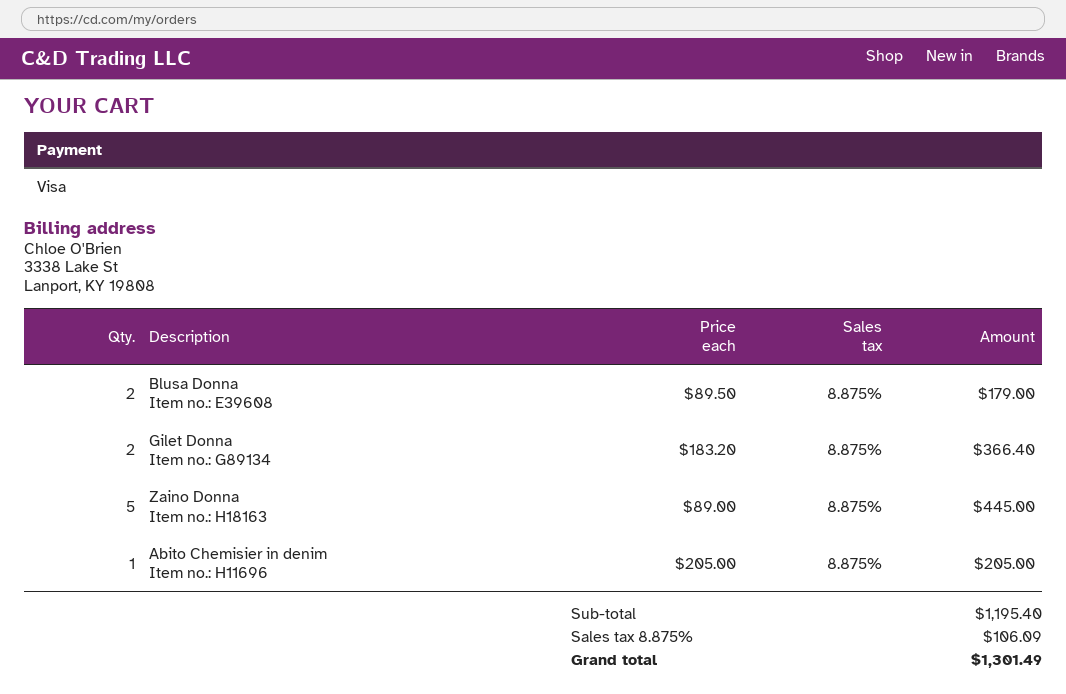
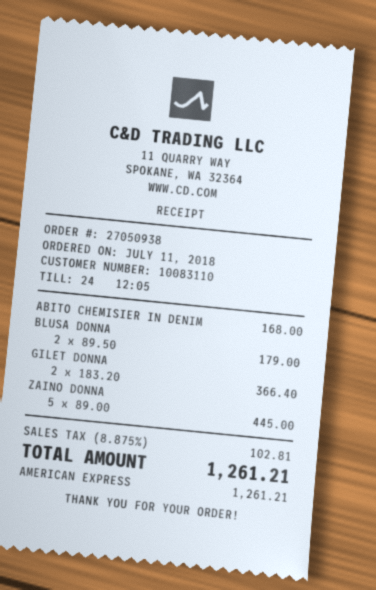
payment method: Visa -> American Express
Abito Chemisier in denim: 1 x 205.00 = 205.00 -> 1 x 168.00 = 168.00
tax: 8.875% = 106.09 -> 8.875% = 102.81
total: 1301.49 -> 1261.21

